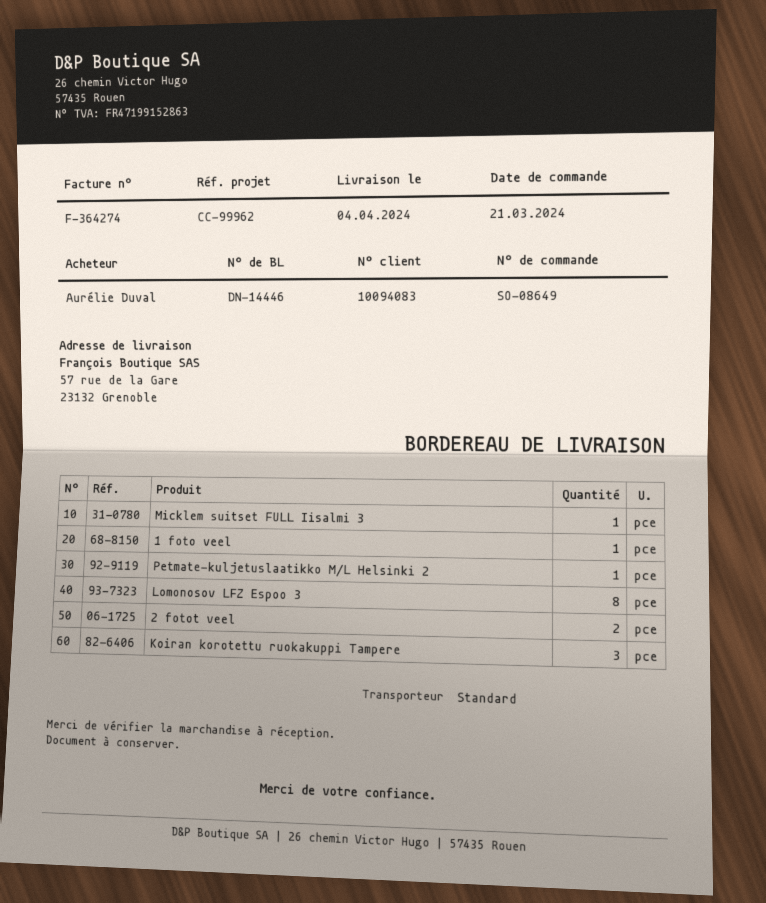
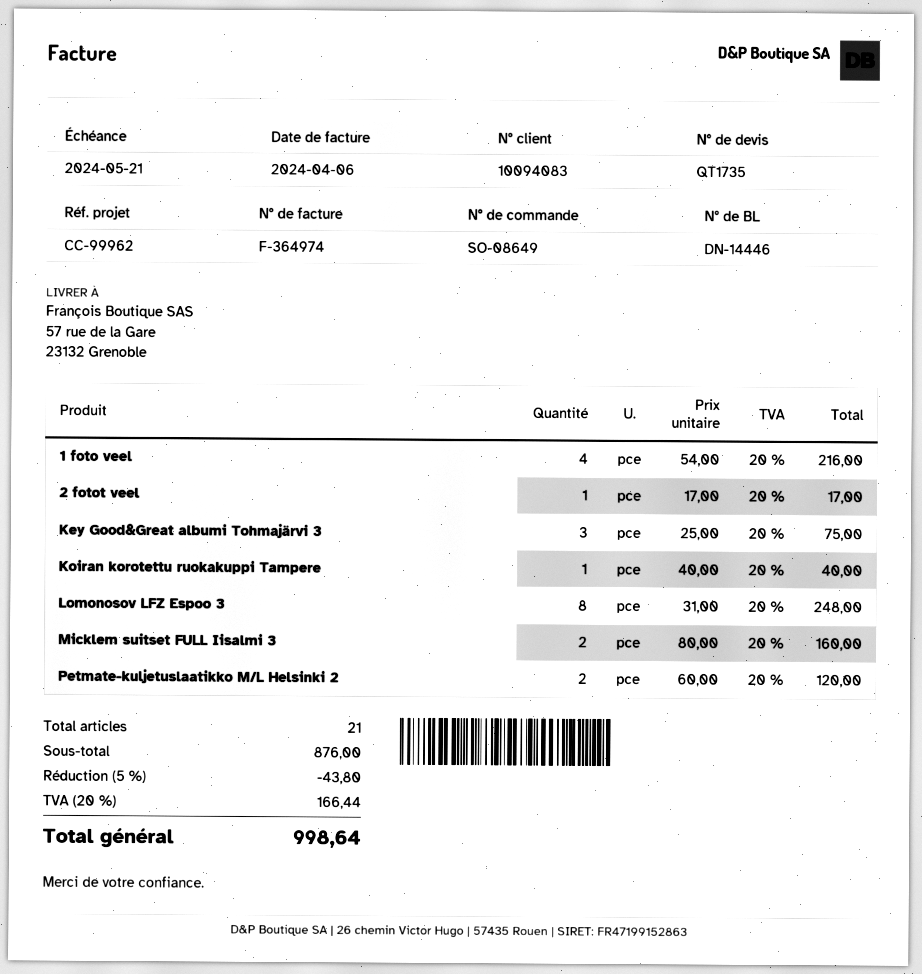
invoice number: F-364274 -> F-364974
Micklem suitset FULL Iisalmi 3: 1 -> 2
1 foto veel: 1 -> 4
Petmate-kuljetuslaatikko M/L Helsinki 2: 1 -> 2
2 fotot veel: 2 -> 1
Koiran korotettu ruokakuppi Tampere: 3 -> 1
Key Good&Great albumi Tohmajärvi 3: none -> 3

